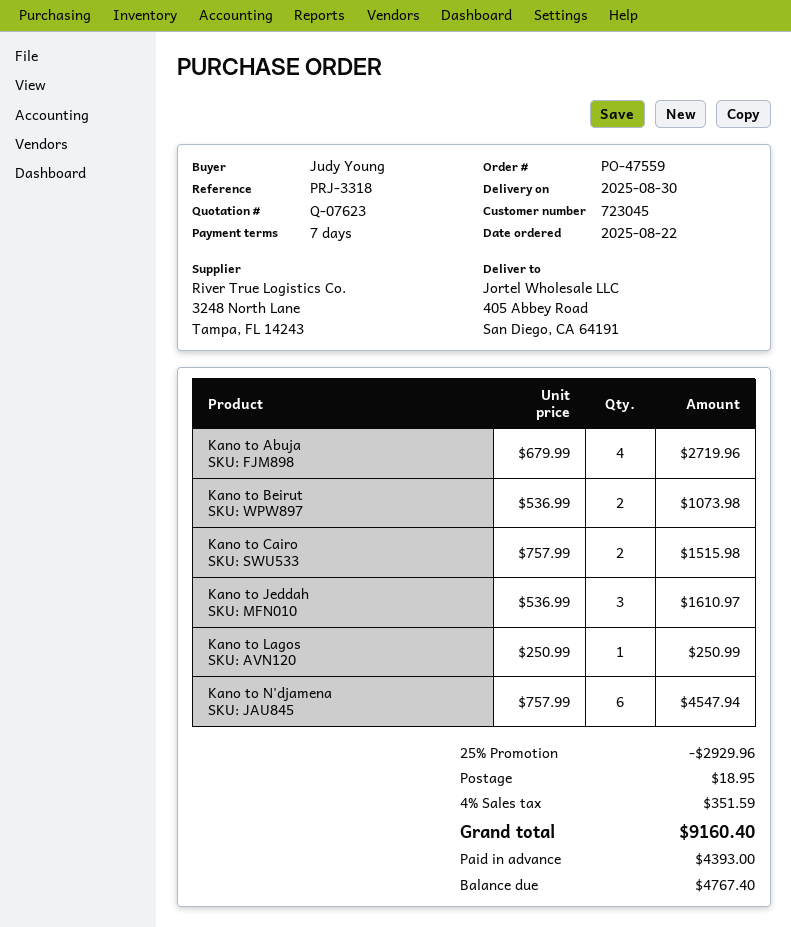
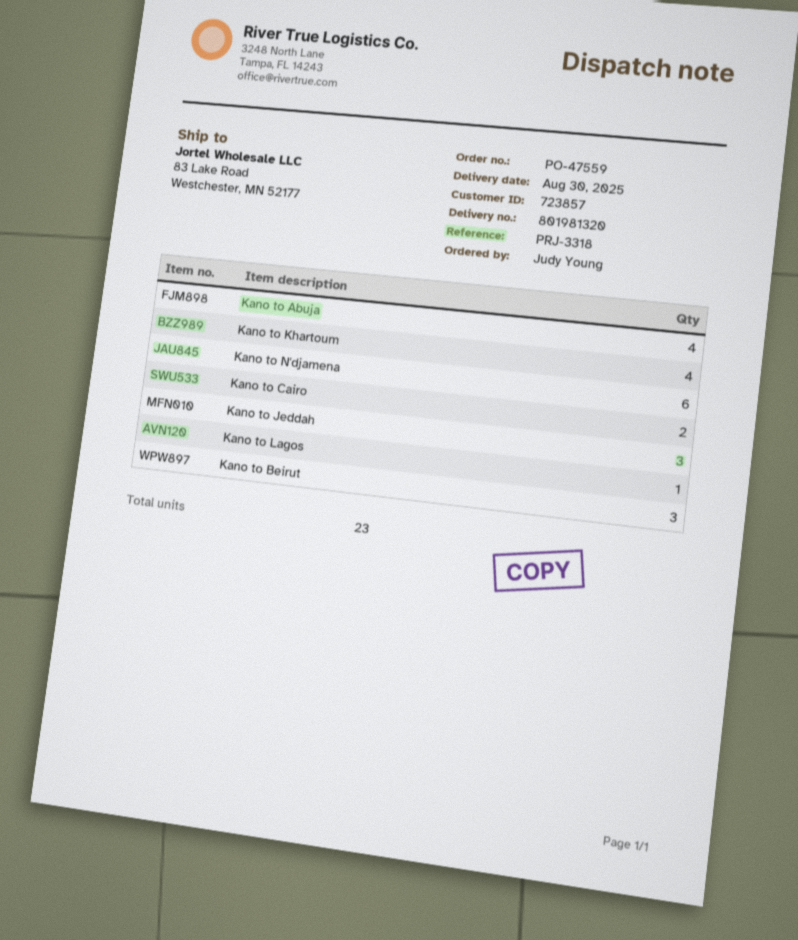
customer number: 723045 -> 723857
ship to: 405 Abbey Road, San Diego, CA 64191 -> 83 Lake Road, Westchester, MN 52177
Kano to Beirut: 2 -> 3
Kano to Khartoum: none -> 4

